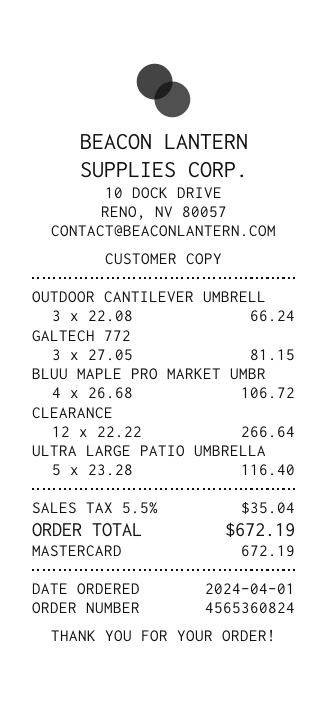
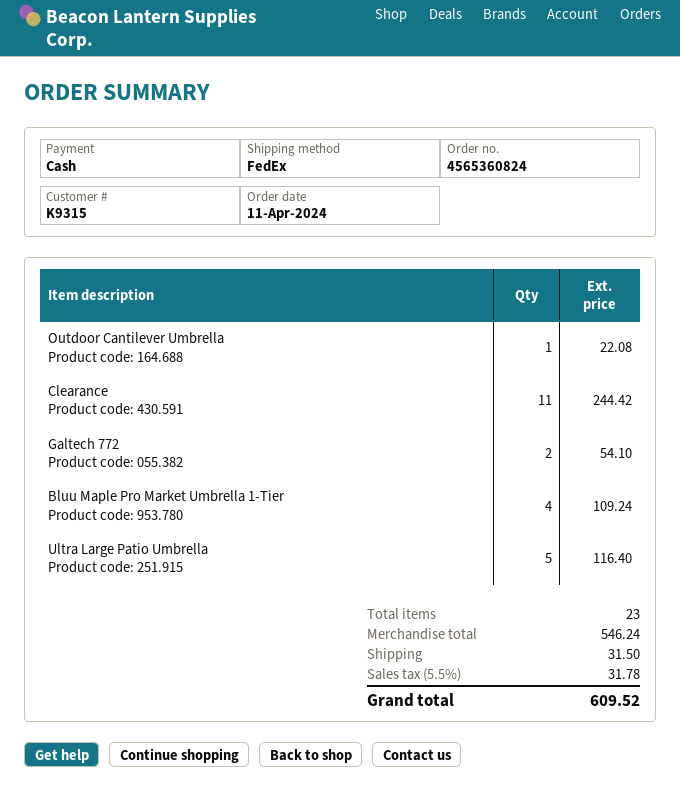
order date: 2024-04-01 -> 2024-04-11
payment method: Mastercard -> cash
OUTDOOR CANTILEVER UMBRELL: 3 for 66.24 -> 1 for 22.08
GALTECH 772: 3 for 81.15 -> 2 for 54.10
BLUU MAPLE PRO MARKET UMBR: 4 for 106.72 -> 4 for 109.24
CLEARANCE: 12 for 266.64 -> 11 for 244.42
shipping: none -> 31.50
tax: 5.5% = 35.04 -> 5.5% = 31.78
total: 672.19 -> 609.52

